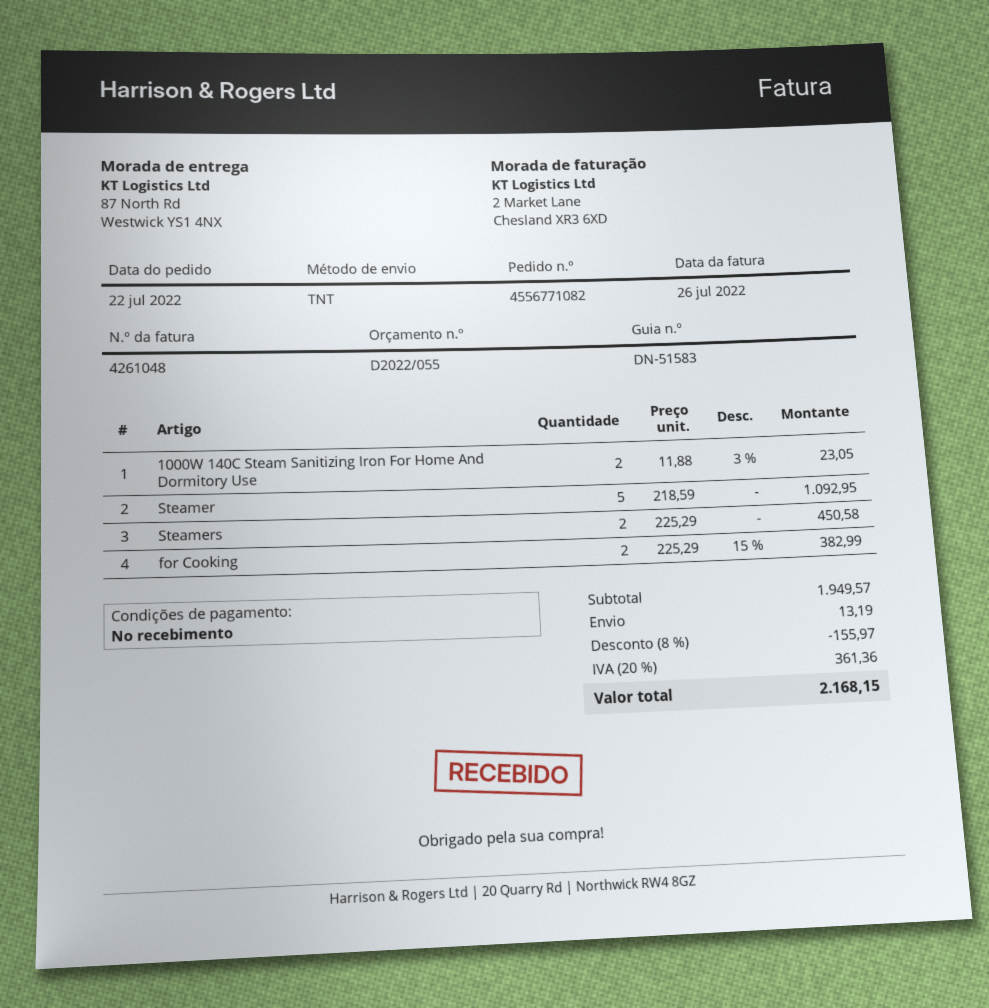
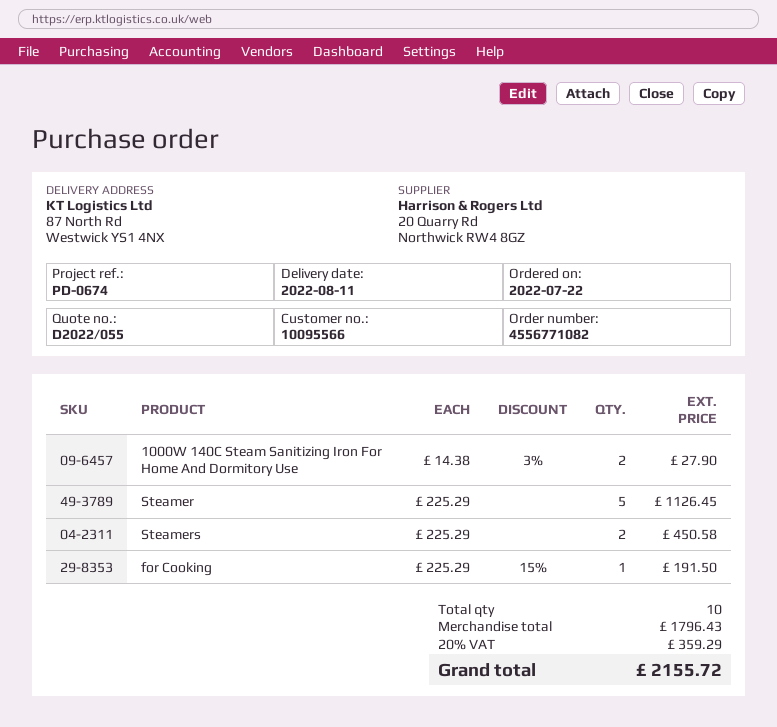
1000W 140C Steam Sanitizing Iron For Home And Dormitory Use: 2 x 11.88 - 3% = 23.05 -> 2 x 14.38 - 3% = 27.90
Steamer: 5 x 218.59 = 1092.95 -> 5 x 225.29 = 1126.45
for Cooking: 2 x 225.29 - 15% = 382.99 -> 1 x 225.29 - 15% = 191.50
subtotal: 1949.57 -> 1796.43
discount: 8% = 155.97 -> none
shipping: 13.19 -> none
tax: 20% = 361.36 -> 20% = 359.29
total: 2168.15 -> 2155.72

